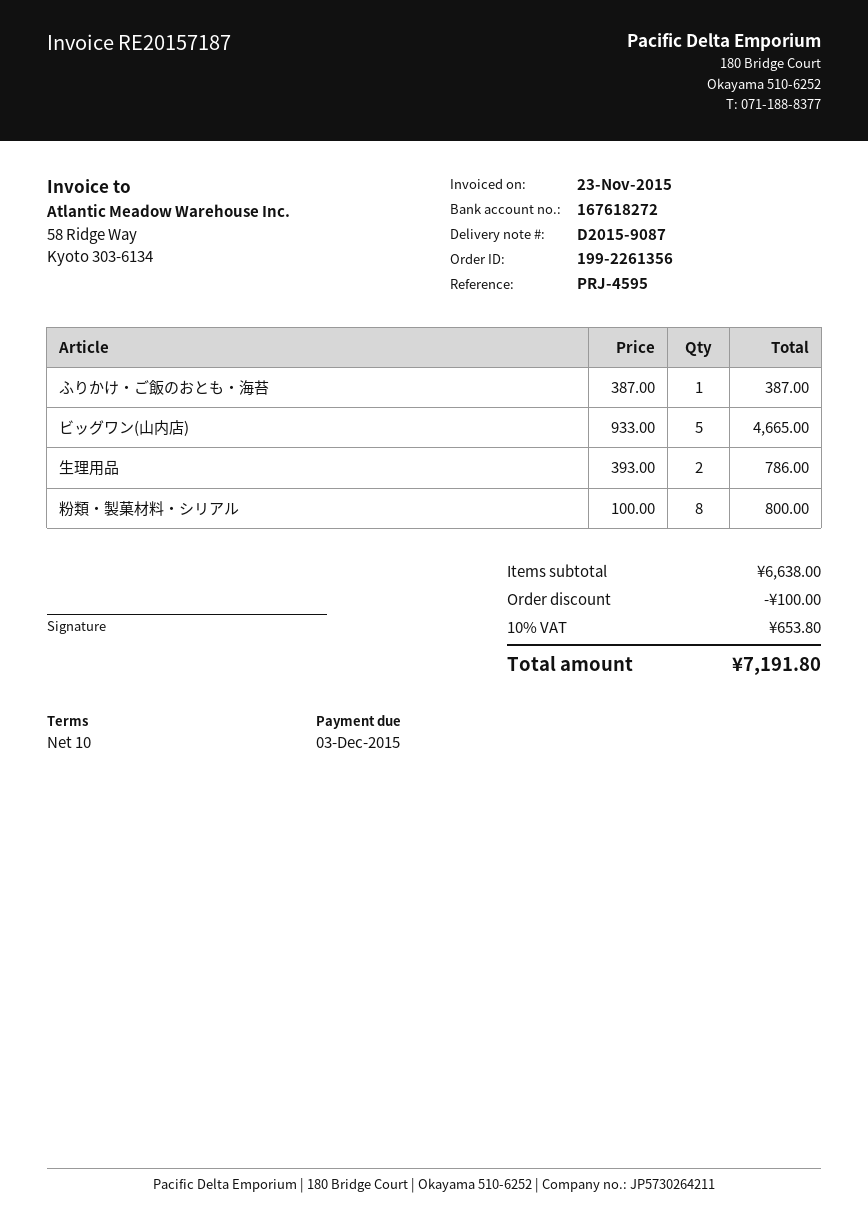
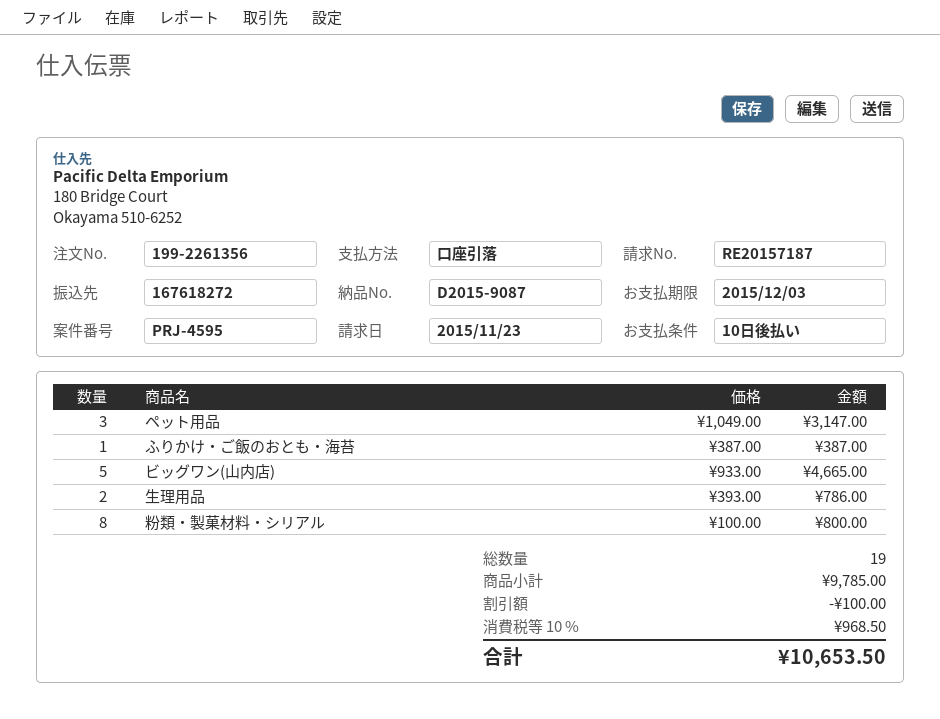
ペット用品: none -> 3 x 1049.00 = 3147.00
subtotal: 6638.00 -> 9785.00
tax: 10% = 653.80 -> 10% = 968.50
total: 7191.80 -> 10653.50

